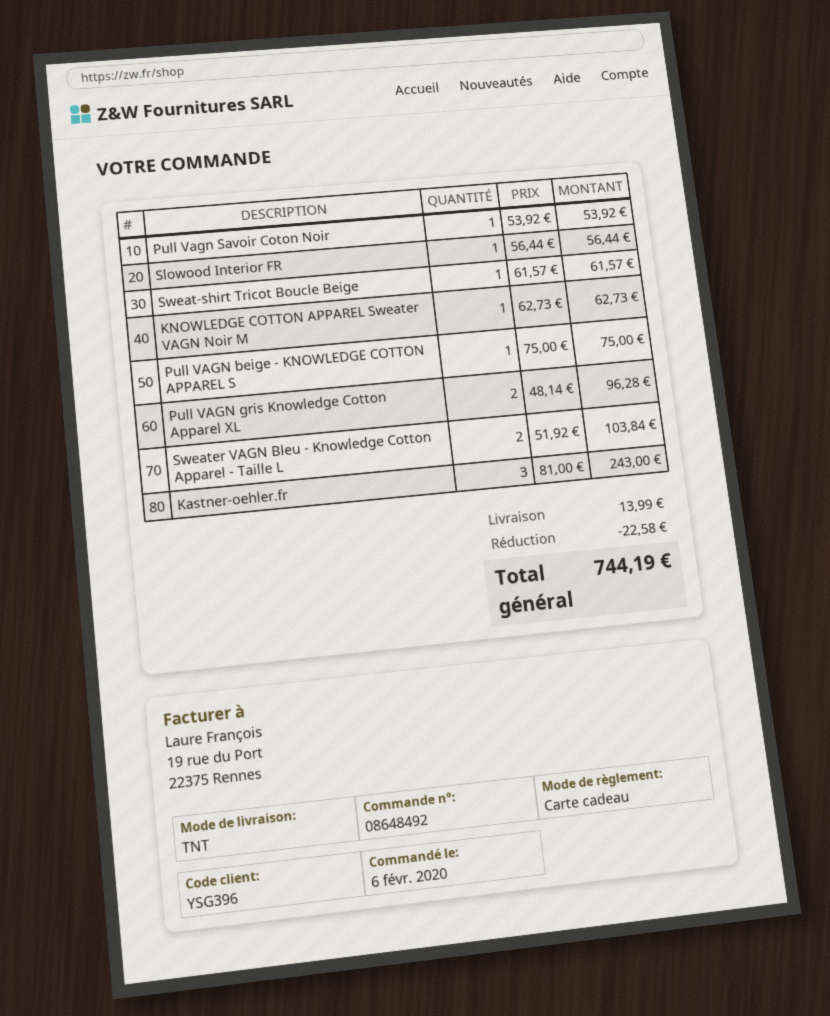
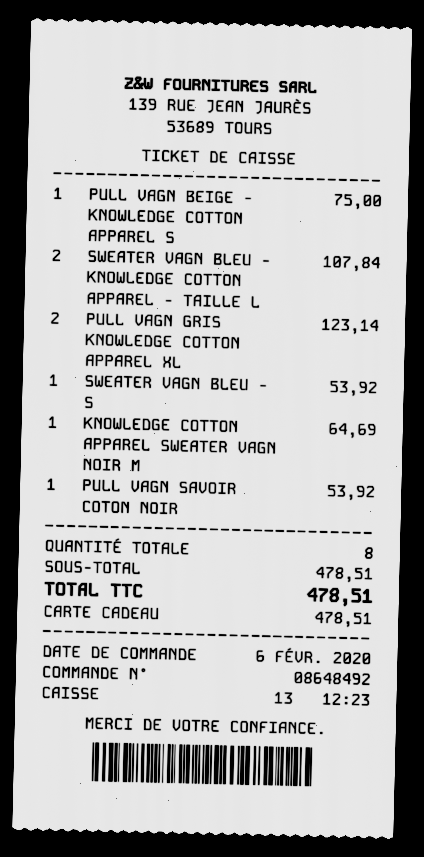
Slowood Interior FR: 1 for 56.44 -> none
Sweat-shirt Tricot Boucle Beige: 1 for 61.57 -> none
KNOWLEDGE COTTON APPAREL Sweater VAGN Noir M: 1 for 62.73 -> 1 for 64.69
Pull VAGN gris Knowledge Cotton Apparel XL: 2 for 96.28 -> 2 for 123.14
Sweater VAGN Bleu - Knowledge Cotton Apparel - Taille L: 2 for 103.84 -> 2 for 107.84
Kastner-oehler.fr: 3 for 243.00 -> none
SWEATER VAGN BLEU - S: none -> 1 for 53.92
discount: 22.58 -> none
shipping: 13.99 -> none
total: 744.19 -> 478.51

